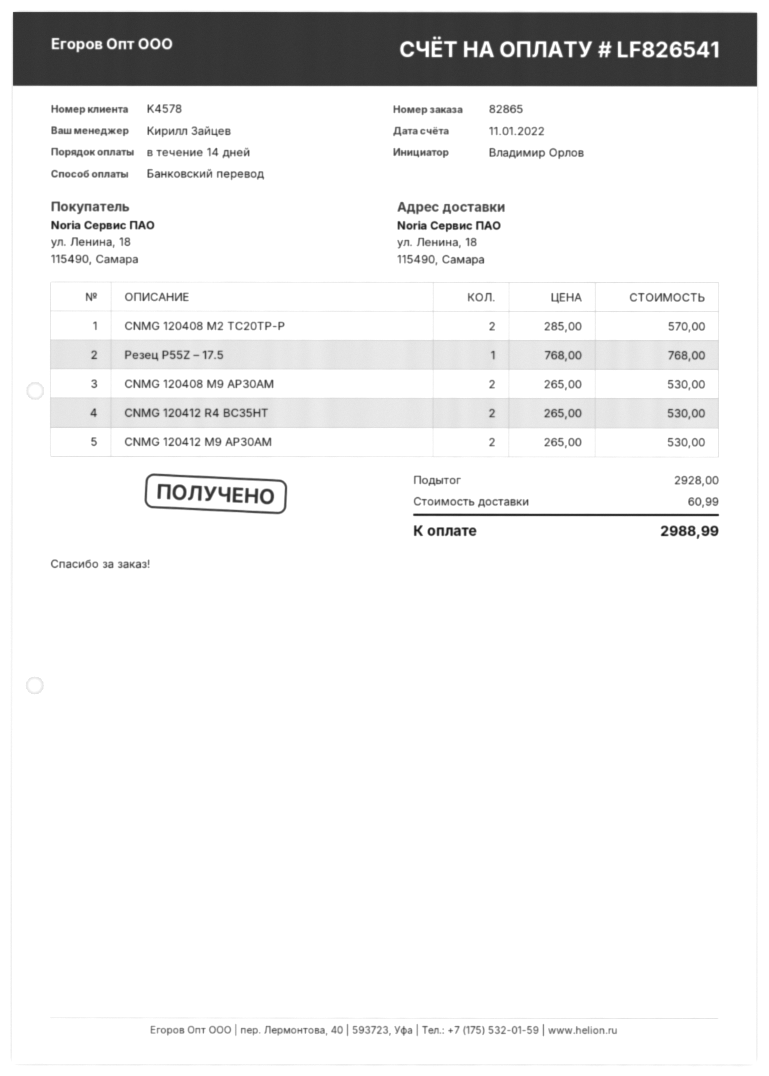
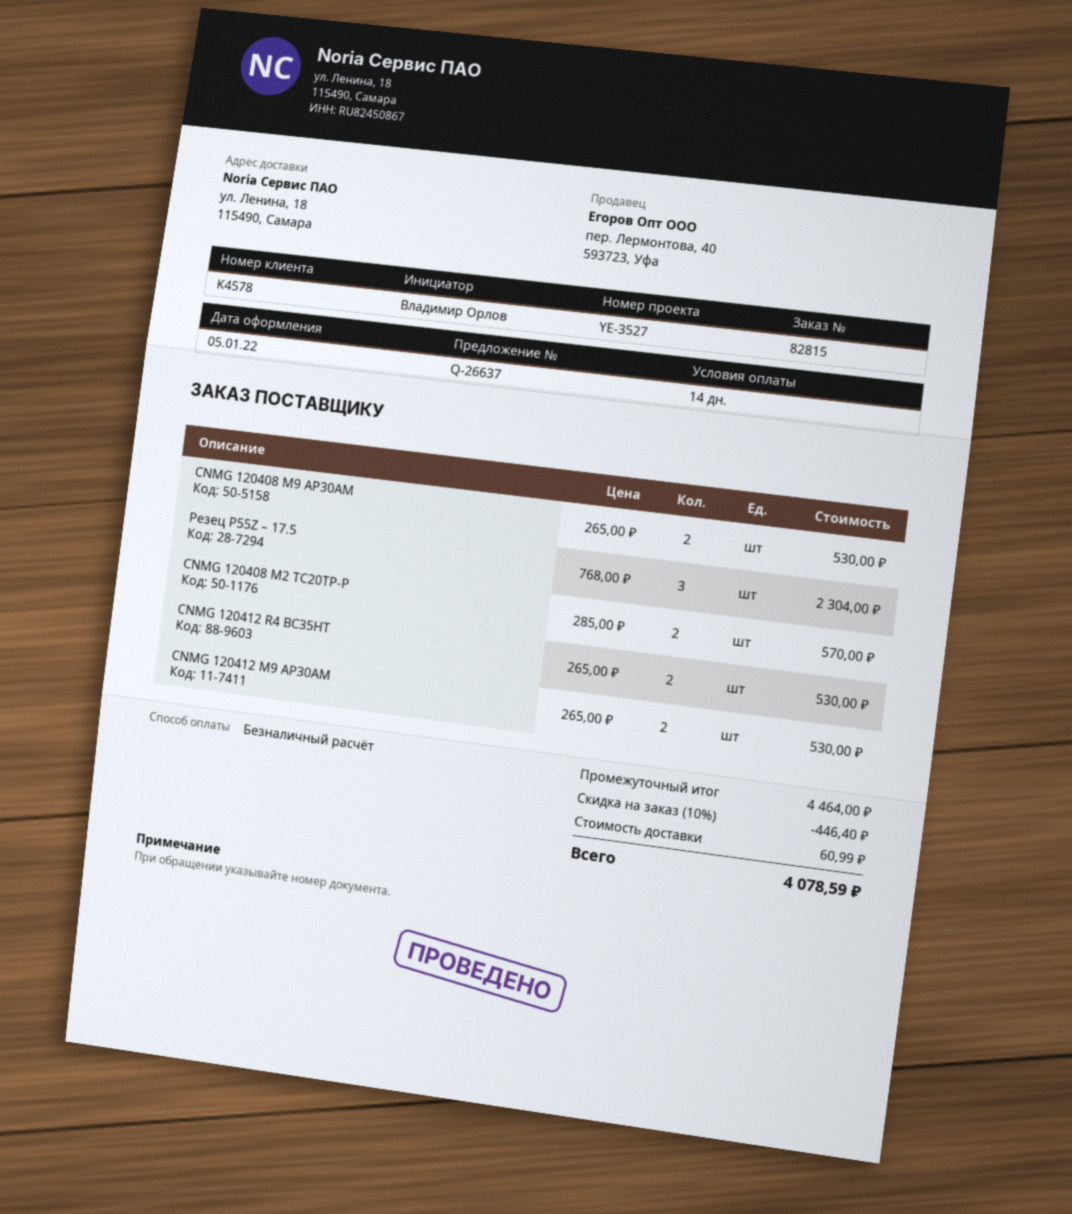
order number: 82865 -> 82815
Резец P55Z – 17.5: 1 x 768.00 = 768.00 -> 3 x 768.00 = 2304.00
subtotal: 2928.00 -> 4464.00
discount: none -> 10% = 446.40
total: 2988.99 -> 4078.59

